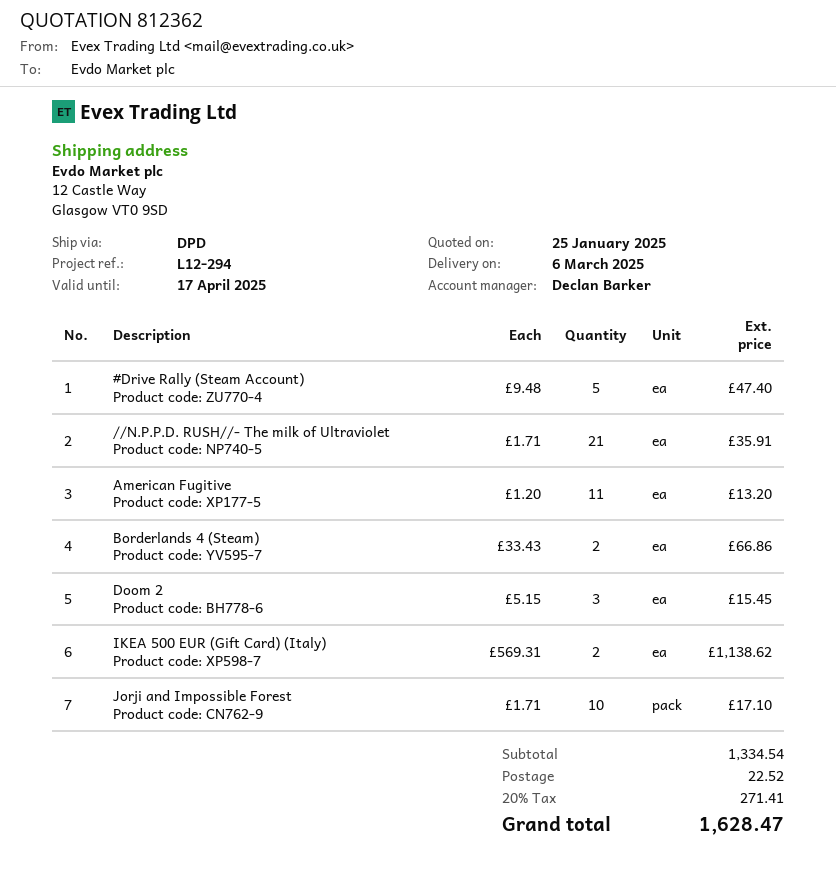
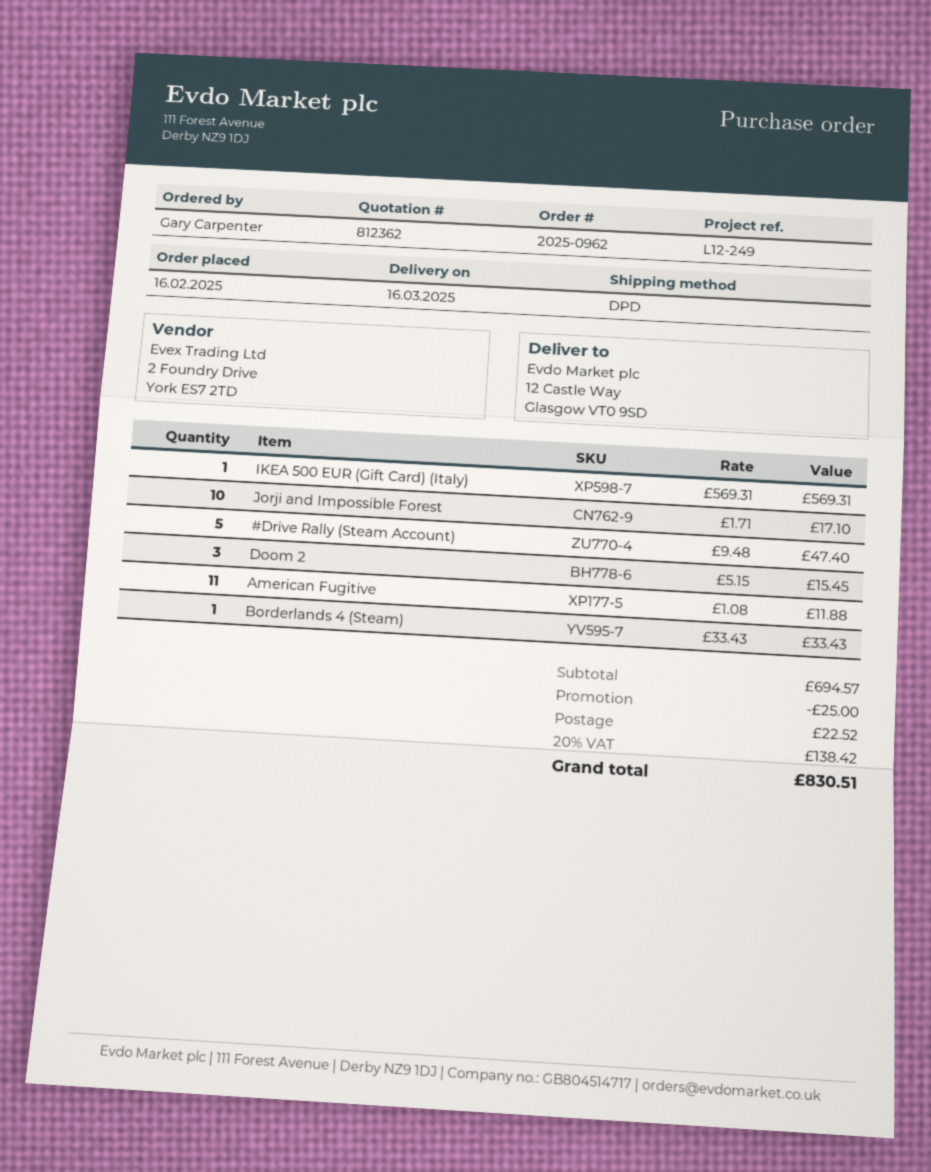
delivery date: 2025-03-06 -> 2025-03-16
reference: L12-294 -> L12-249
//N.P.P.D. RUSH//- The milk of Ultraviolet: 21 x 1.71 = 35.91 -> none
American Fugitive: 11 x 1.20 = 13.20 -> 11 x 1.08 = 11.88
Borderlands 4 (Steam): 2 x 33.43 = 66.86 -> 1 x 33.43 = 33.43
IKEA 500 EUR (Gift Card) (Italy): 2 x 569.31 = 1138.62 -> 1 x 569.31 = 569.31
subtotal: 1334.54 -> 694.57
discount: none -> 25.00
tax: 20% = 271.41 -> 20% = 138.42
total: 1628.47 -> 830.51

